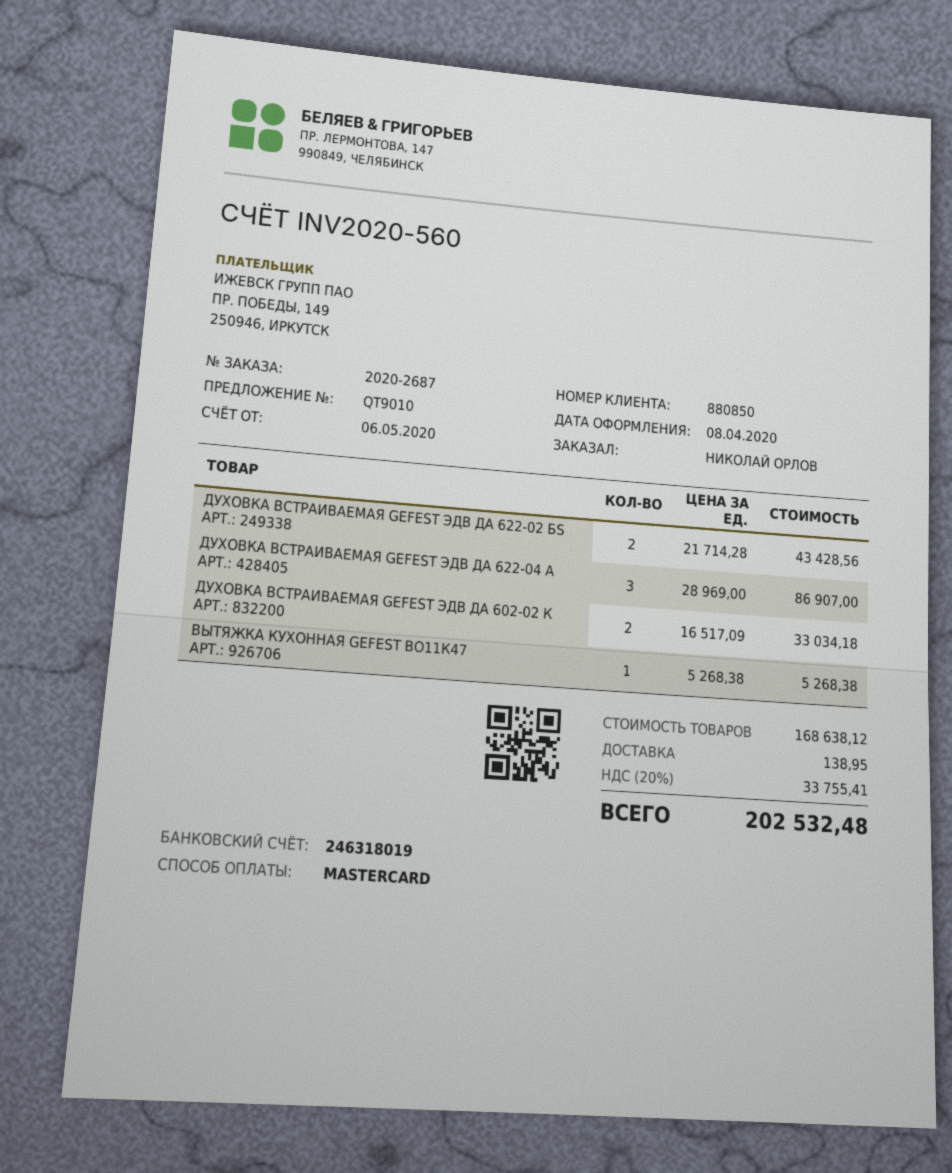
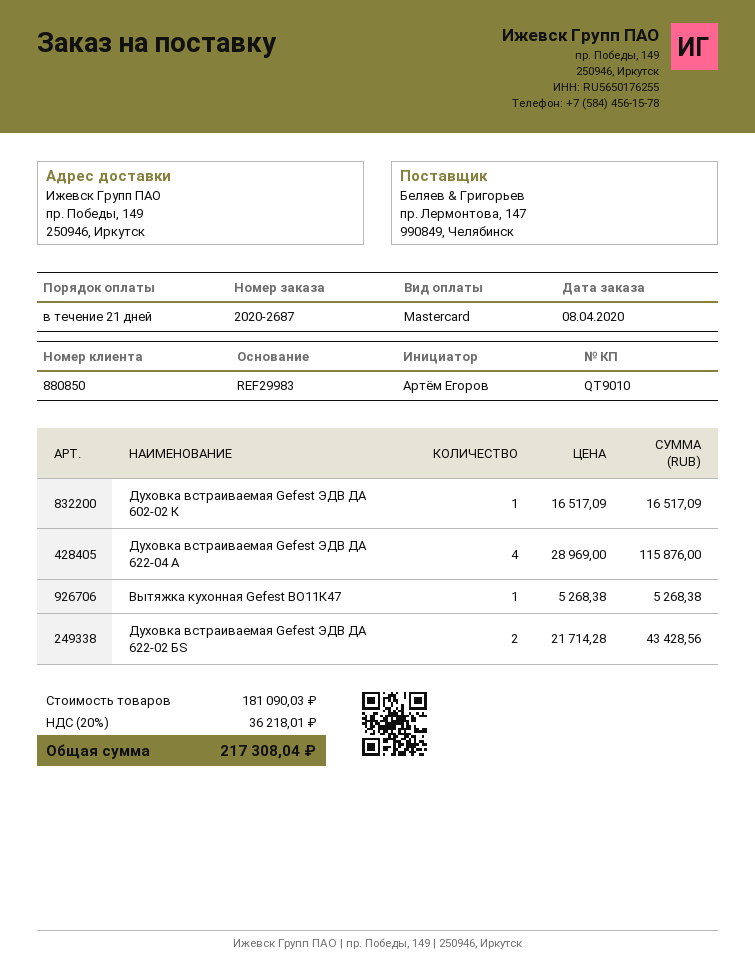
ordered by: НИКОЛАЙ ОРЛОВ -> Артём Егоров
ДУХОВКА ВСТРАИВАЕМАЯ GEFEST ЭДВ ДА 622-04 А: 3 x 28969.00 = 86907.00 -> 4 x 28969.00 = 115876.00
ДУХОВКА ВСТРАИВАЕМАЯ GEFEST ЭДВ ДА 602-02 К: 2 x 16517.09 = 33034.18 -> 1 x 16517.09 = 16517.09
subtotal: 168638.12 -> 181090.03
shipping: 138.95 -> none
tax: 20% = 33755.41 -> 20% = 36218.01
total: 202532.48 -> 217308.04

